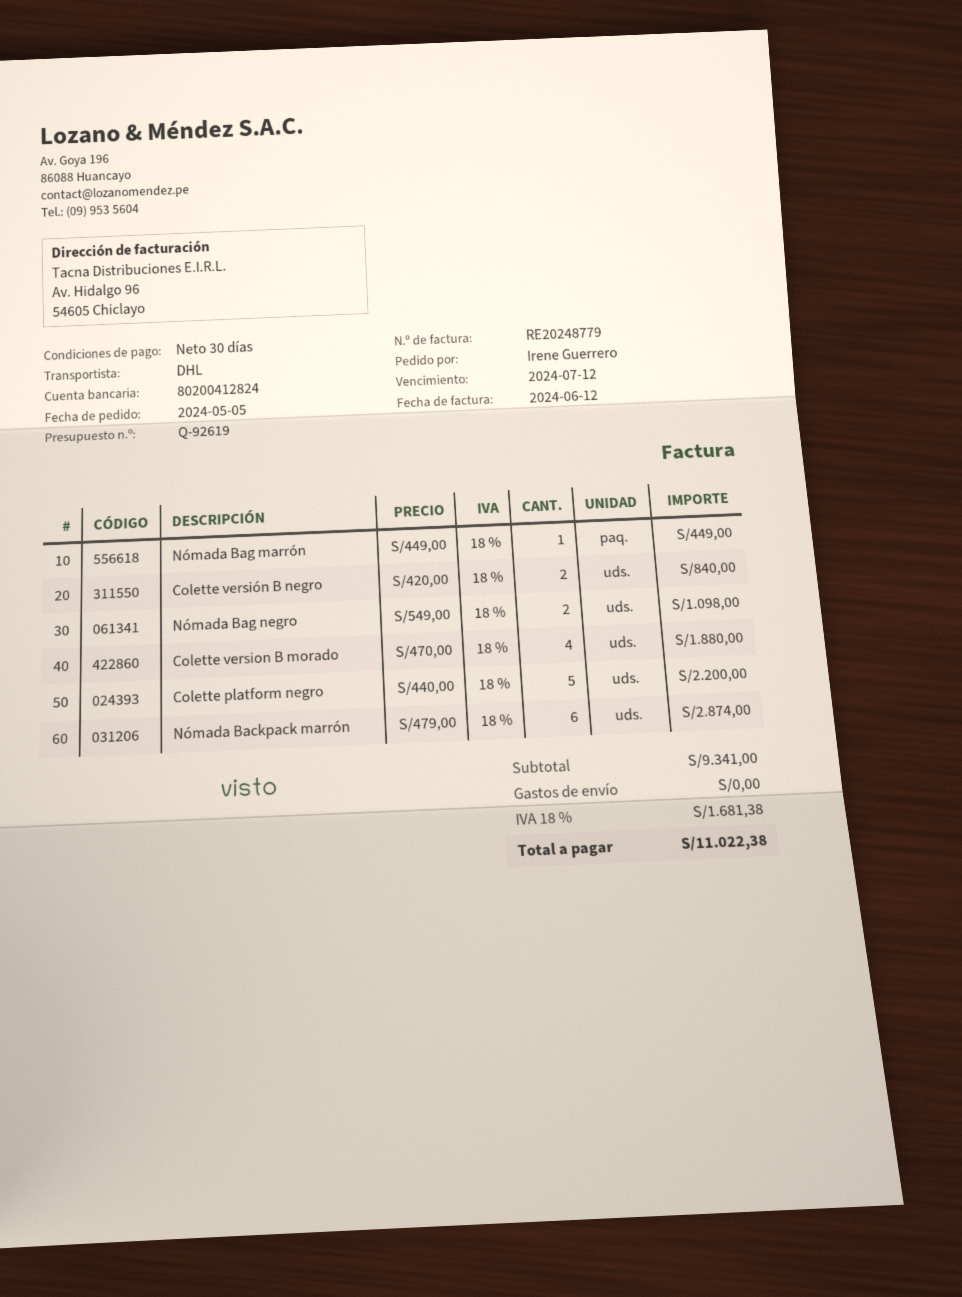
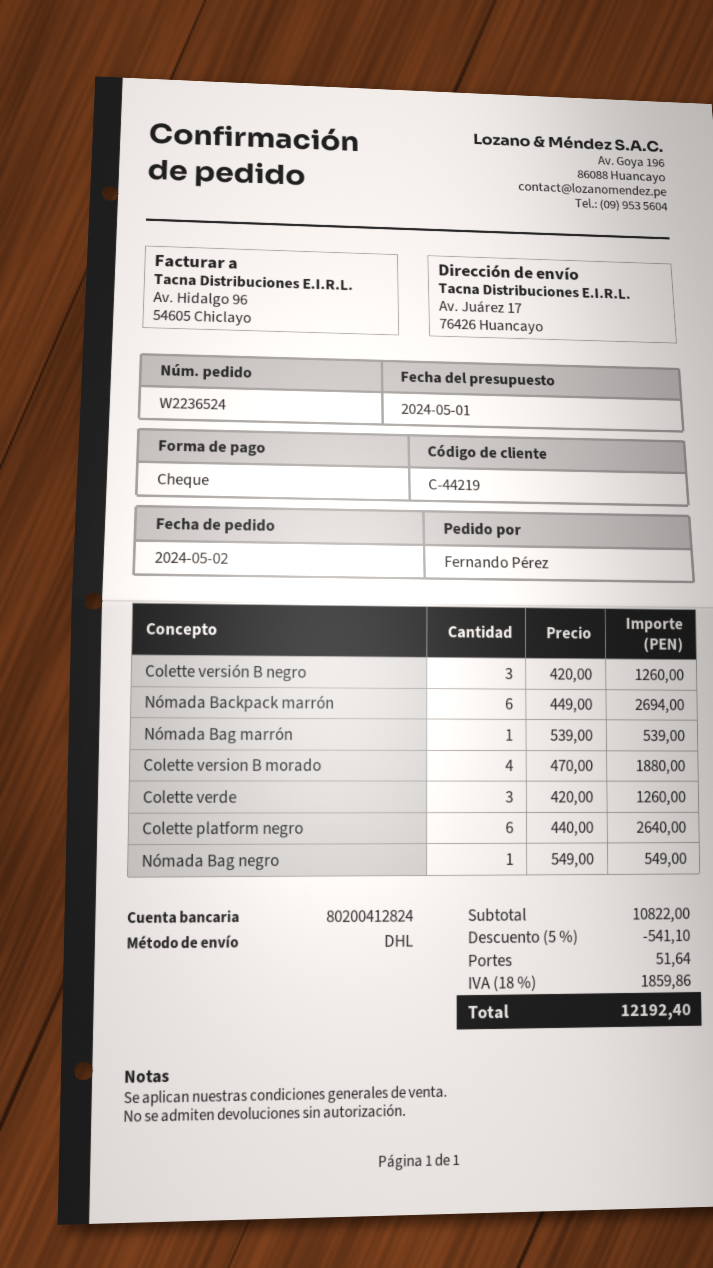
order date: 2024-05-05 -> 2024-05-02
ordered by: Irene Guerrero -> Fernando Pérez
Nómada Bag marrón: 1 x 449.00 = 449.00 -> 1 x 539.00 = 539.00
Colette versión B negro: 2 x 420.00 = 840.00 -> 3 x 420.00 = 1260.00
Nómada Bag negro: 2 x 549.00 = 1098.00 -> 1 x 549.00 = 549.00
Colette platform negro: 5 x 440.00 = 2200.00 -> 6 x 440.00 = 2640.00
Nómada Backpack marrón: 6 x 479.00 = 2874.00 -> 6 x 449.00 = 2694.00
Colette verde: none -> 3 x 420.00 = 1260.00
subtotal: 9341.00 -> 10822.00
discount: none -> 5% = 541.10
shipping: 0.00 -> 51.64
tax: 18% = 1681.38 -> 18% = 1859.86
total: 11022.38 -> 12192.40

